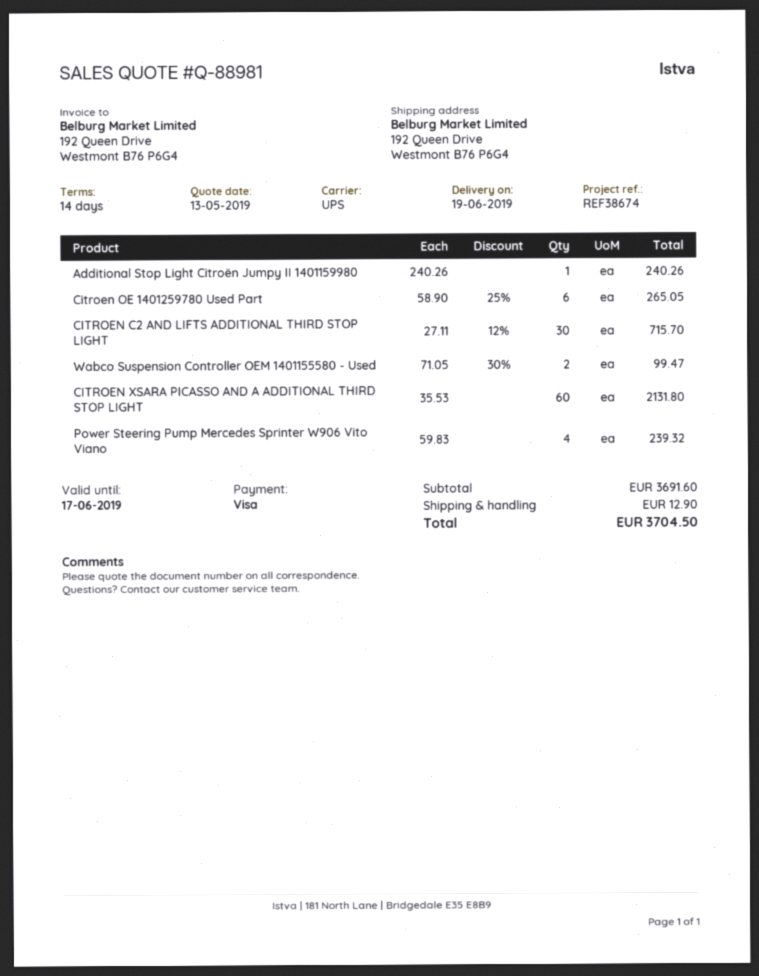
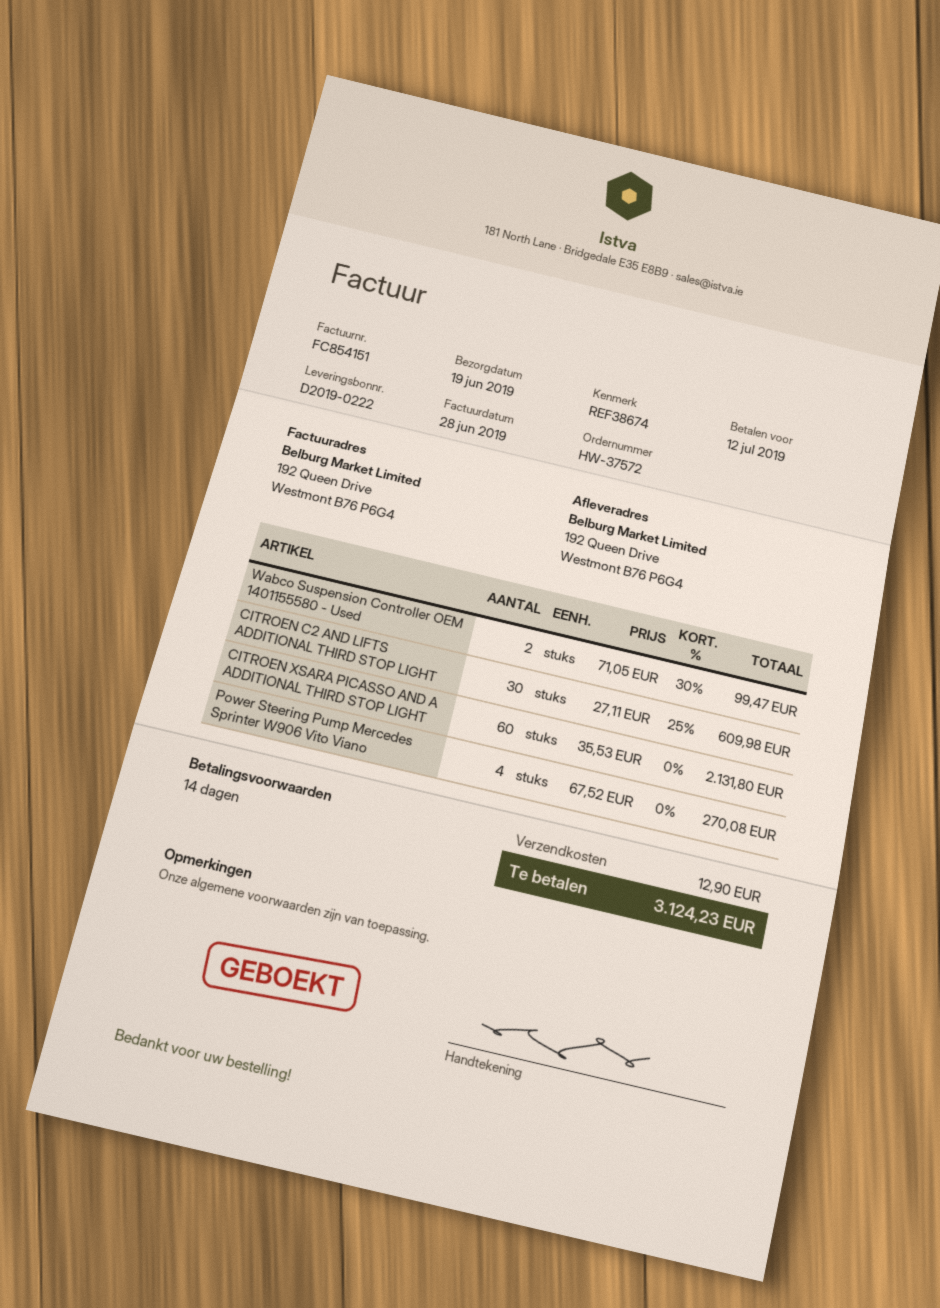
Additional Stop Light Citroën Jumpy II 1401159980: 1 x 240.26 = 240.26 -> none
Citroen OE 1401259780 Used Part: 6 x 58.90 - 25% = 265.05 -> none
CITROEN C2 AND LIFTS ADDITIONAL THIRD STOP LIGHT: 30 x 27.11 - 12% = 715.70 -> 30 x 27.11 - 25% = 609.98
Power Steering Pump Mercedes Sprinter W906 Vito Viano: 4 x 59.83 = 239.32 -> 4 x 67.52 = 270.08
total: 3704.50 -> 3124.23

